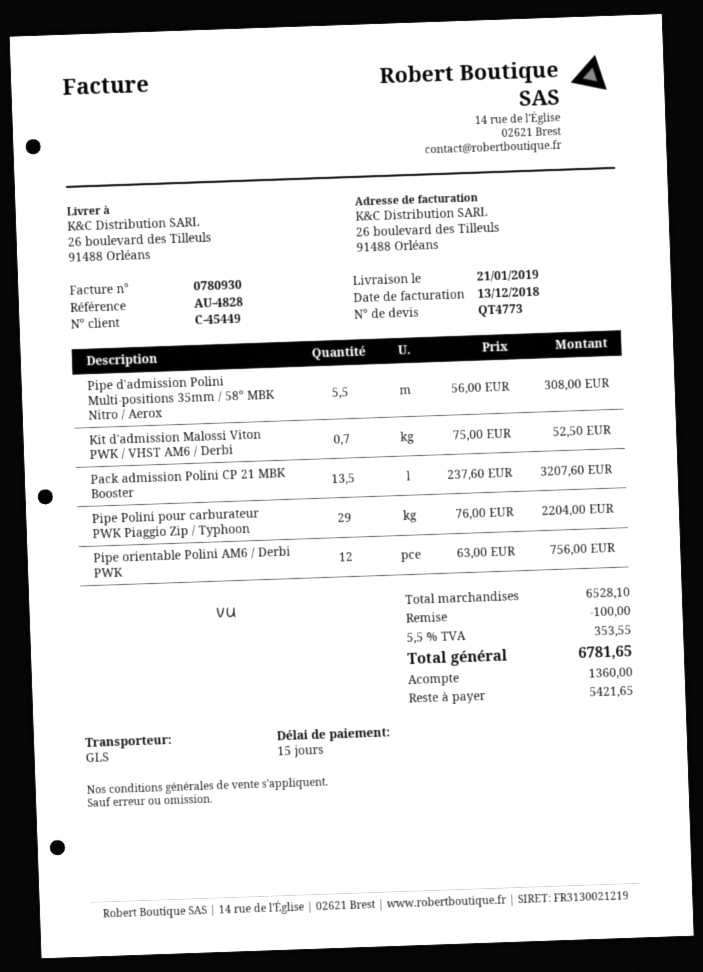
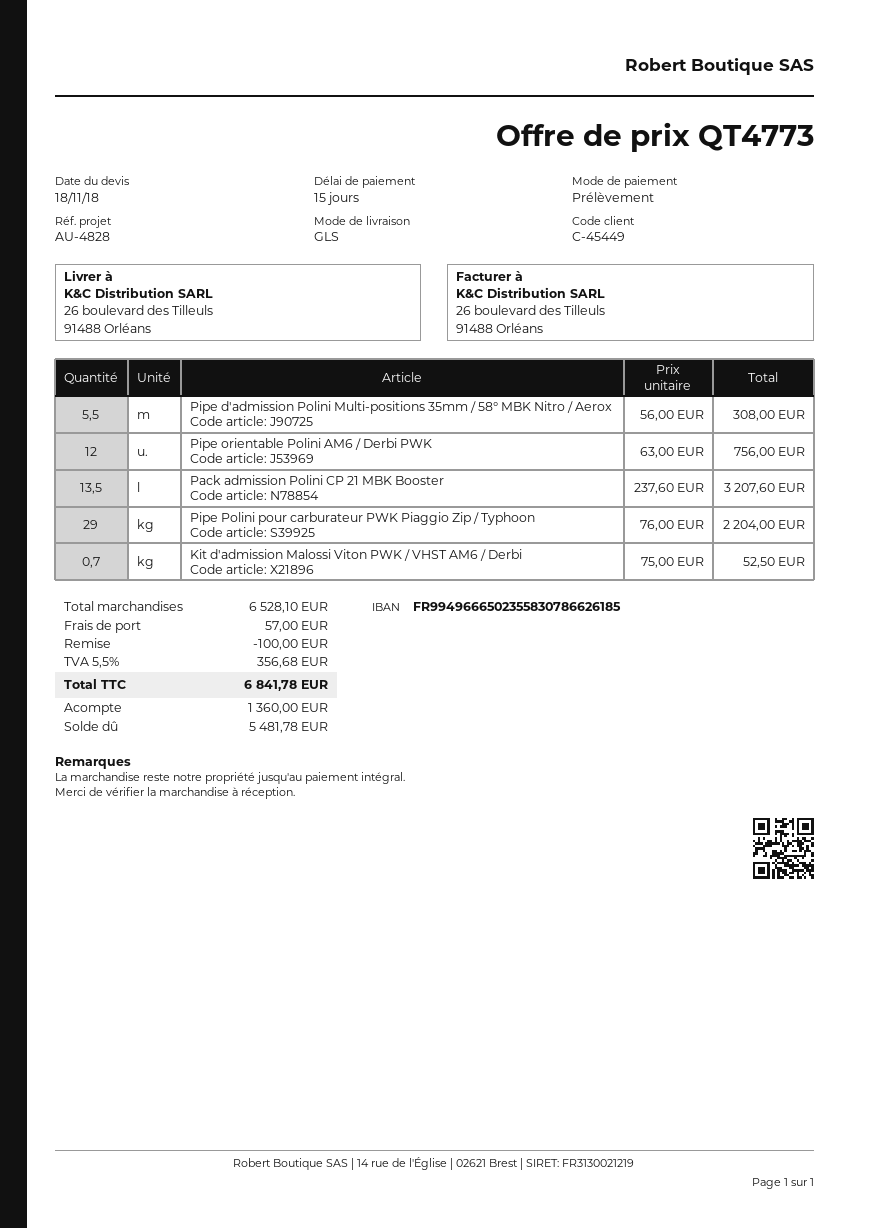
shipping: none -> 57.00
tax: 5.5% = 353.55 -> 5.5% = 356.68
total: 6781.65 -> 6841.78
balance: 5421.65 -> 5481.78

